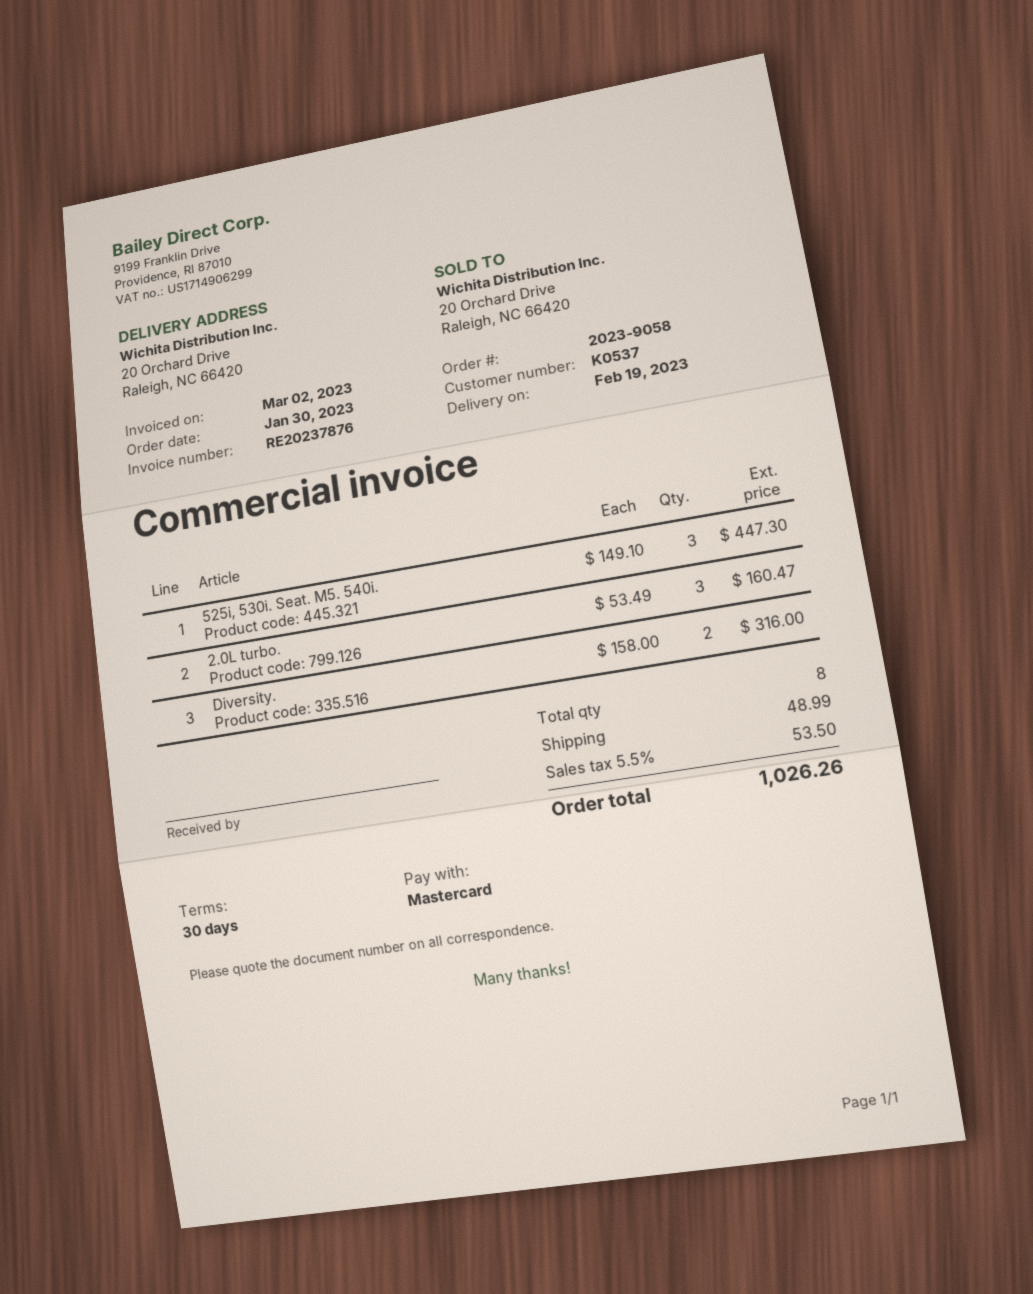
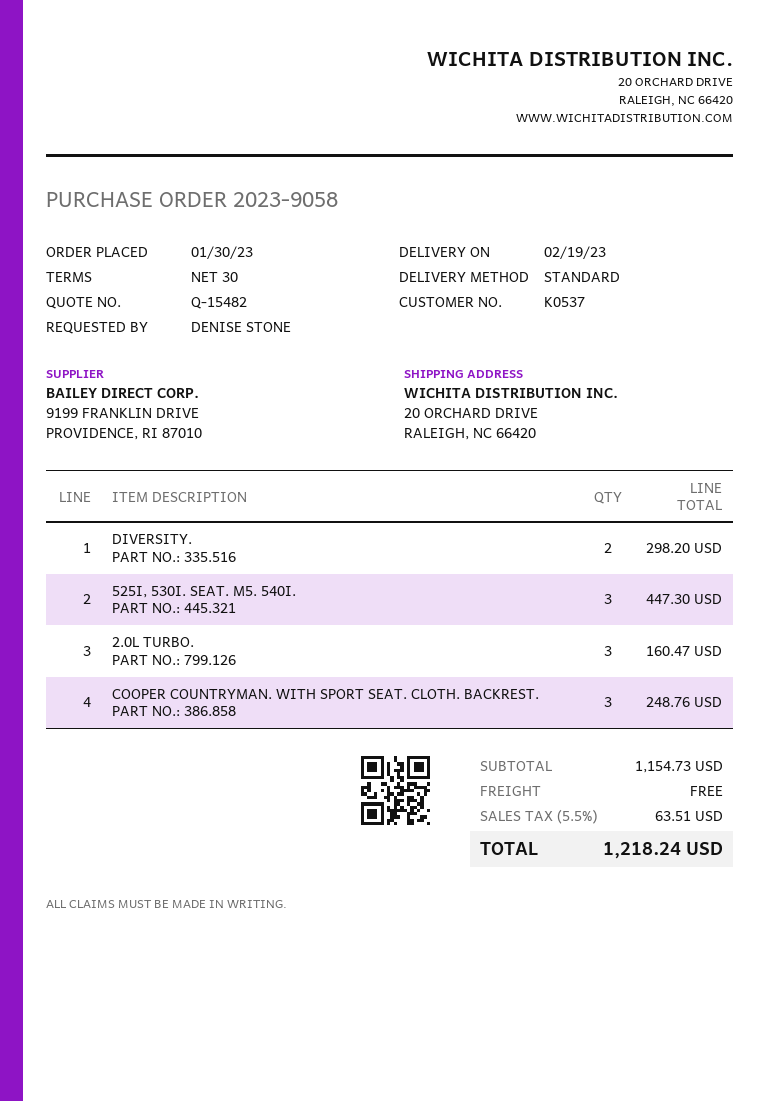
Diversity.: 2 for 316.00 -> 2 for 298.20
COOPER COUNTRYMAN. WITH SPORT SEAT. CLOTH. BACKREST.: none -> 3 for 248.76
shipping: 48.99 -> 0.00
tax: 5.5% = 53.50 -> 5.5% = 63.51
total: 1026.26 -> 1218.24

